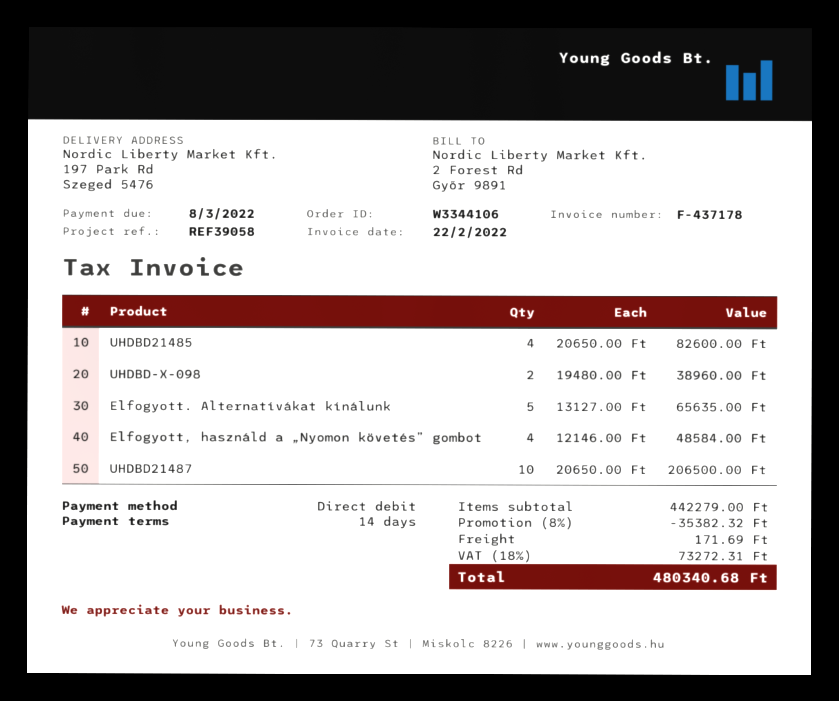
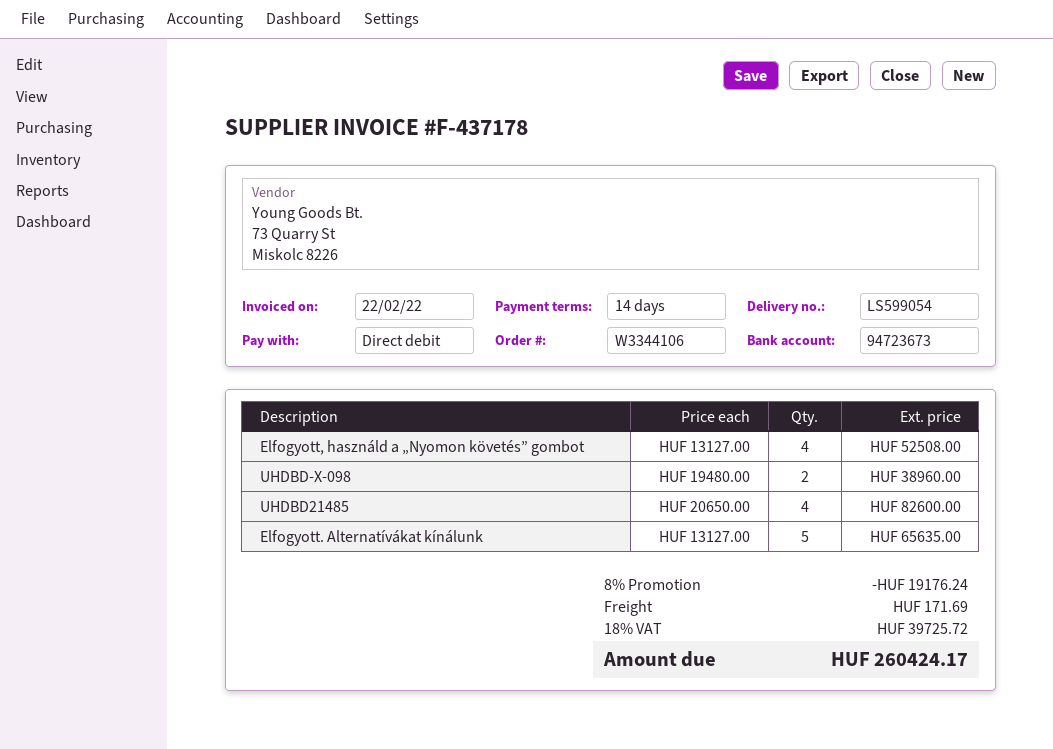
Elfogyott, használd a „Nyomon követés” gombot: 4 x 12146.00 = 48584.00 -> 4 x 13127.00 = 52508.00
UHDBD21487: 10 x 20650.00 = 206500.00 -> none
discount: 8% = 35382.32 -> 8% = 19176.24
tax: 18% = 73272.31 -> 18% = 39725.72
total: 480340.68 -> 260424.17

